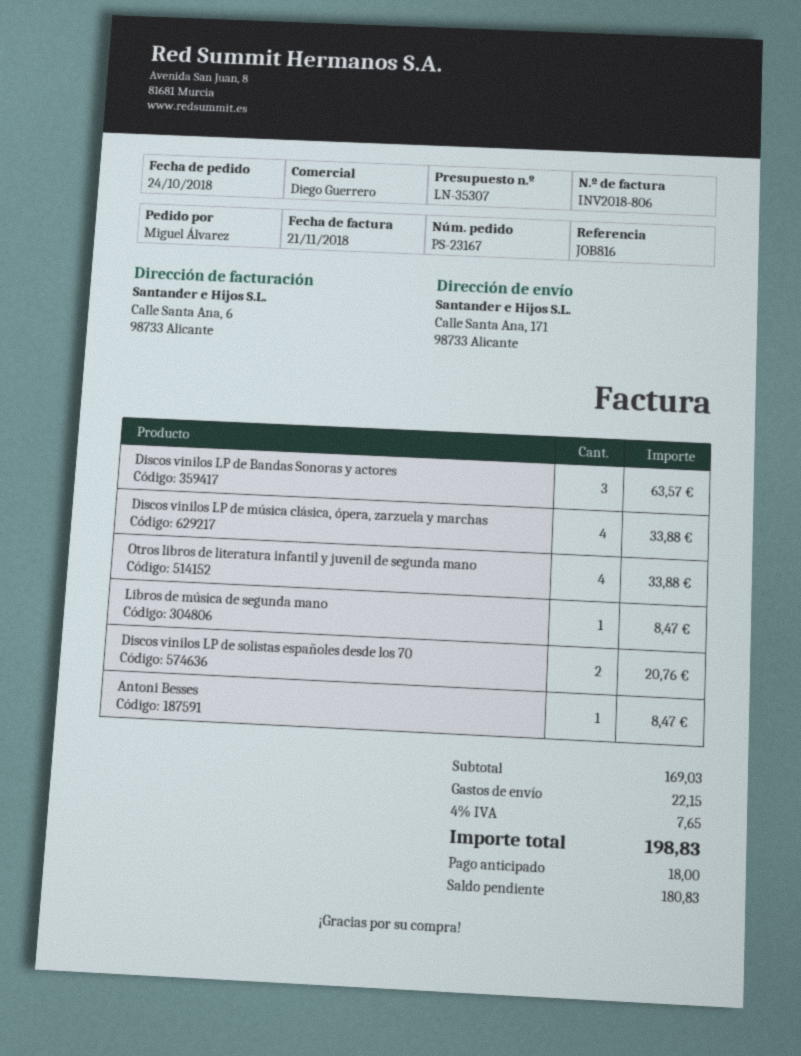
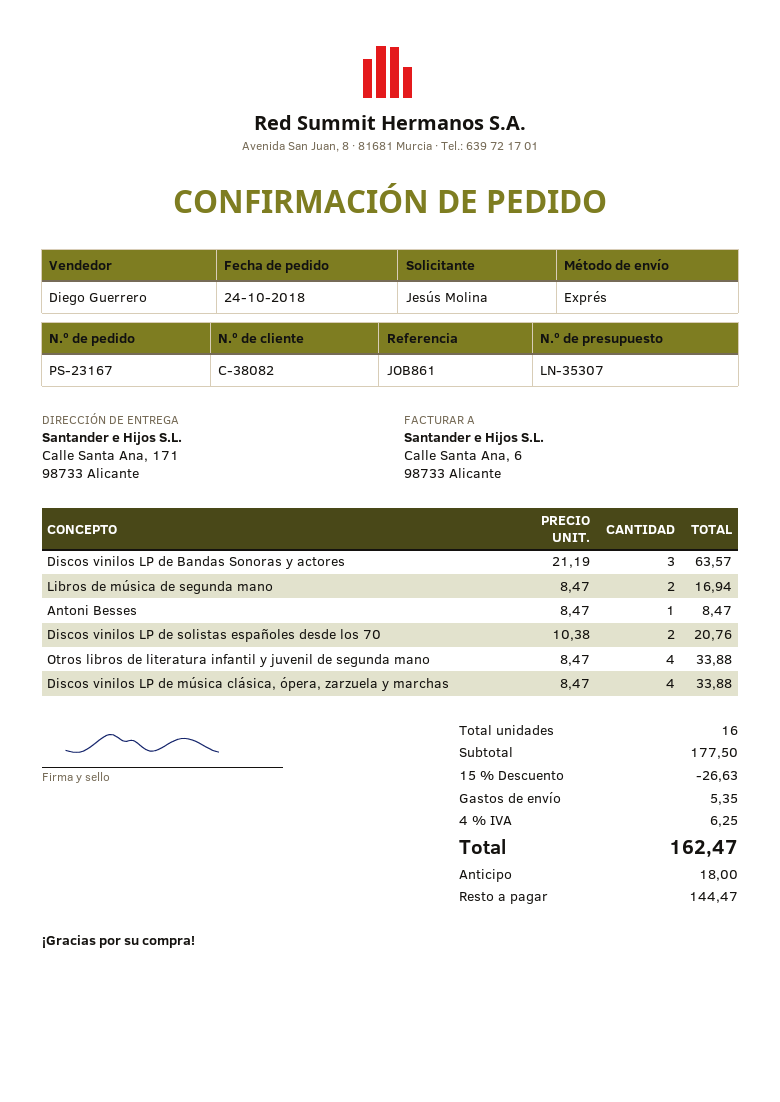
reference: JOB816 -> JOB861
ordered by: Miguel Álvarez -> Jesús Molina
Libros de música de segunda mano: 1 for 8.47 -> 2 for 16.94
subtotal: 169.03 -> 177.50
discount: none -> 15% = 26.63
shipping: 22.15 -> 5.35
tax: 4% = 7.65 -> 4% = 6.25
total: 198.83 -> 162.47
balance: 180.83 -> 144.47

